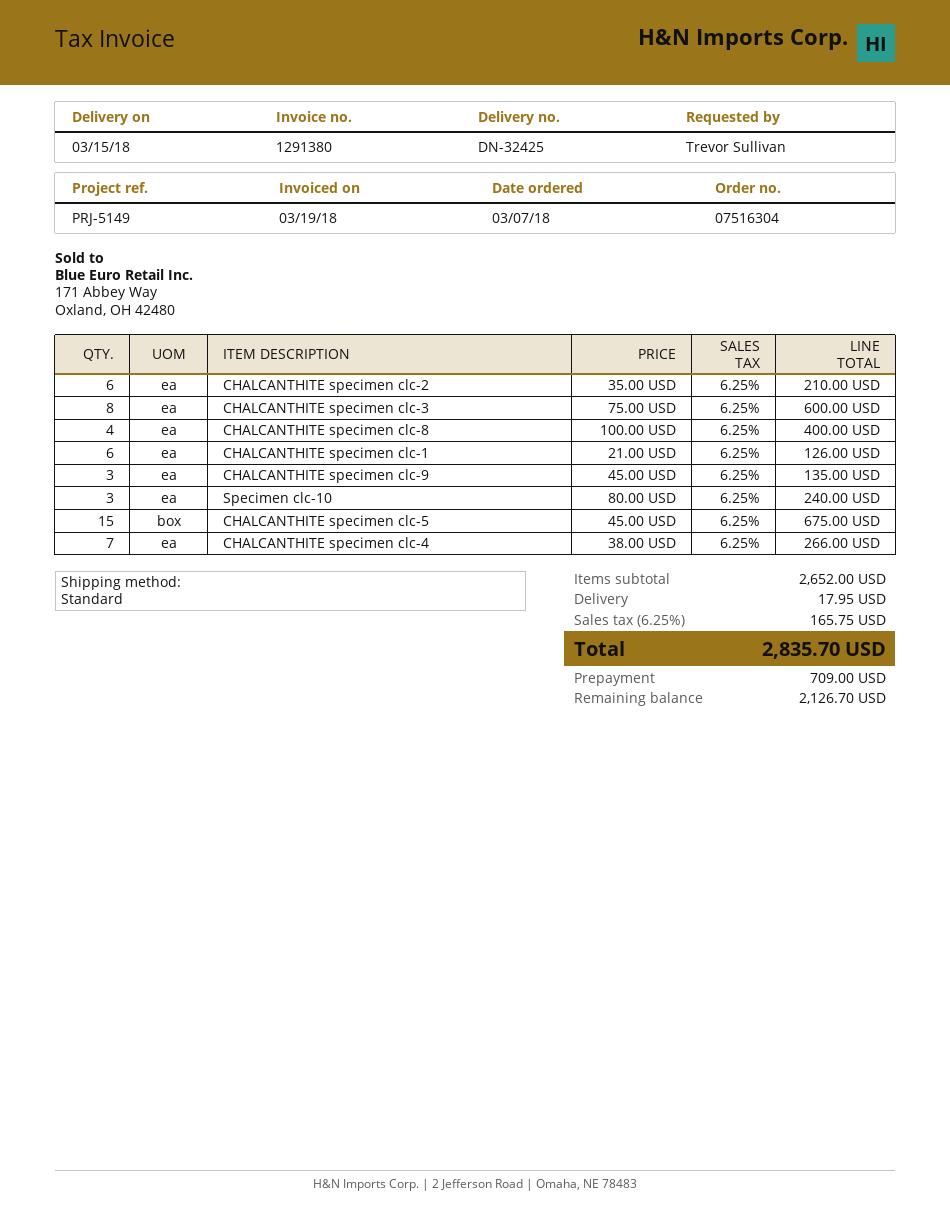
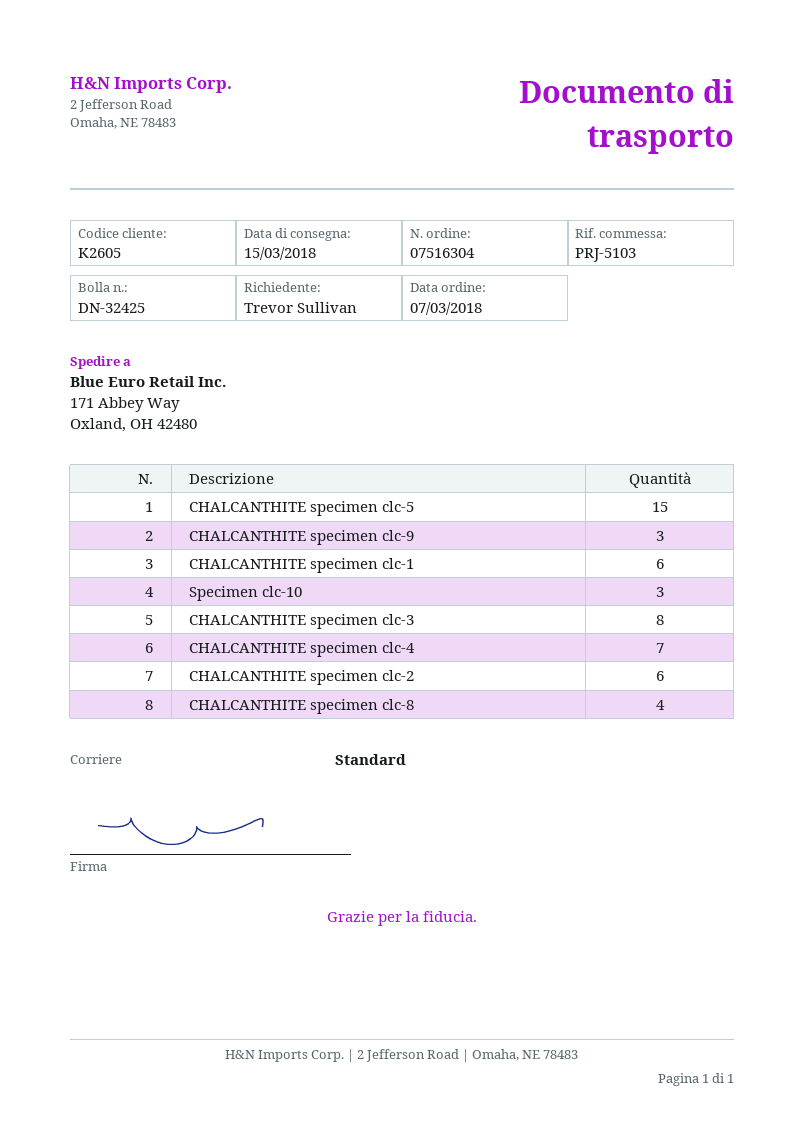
reference: PRJ-5149 -> PRJ-5103

